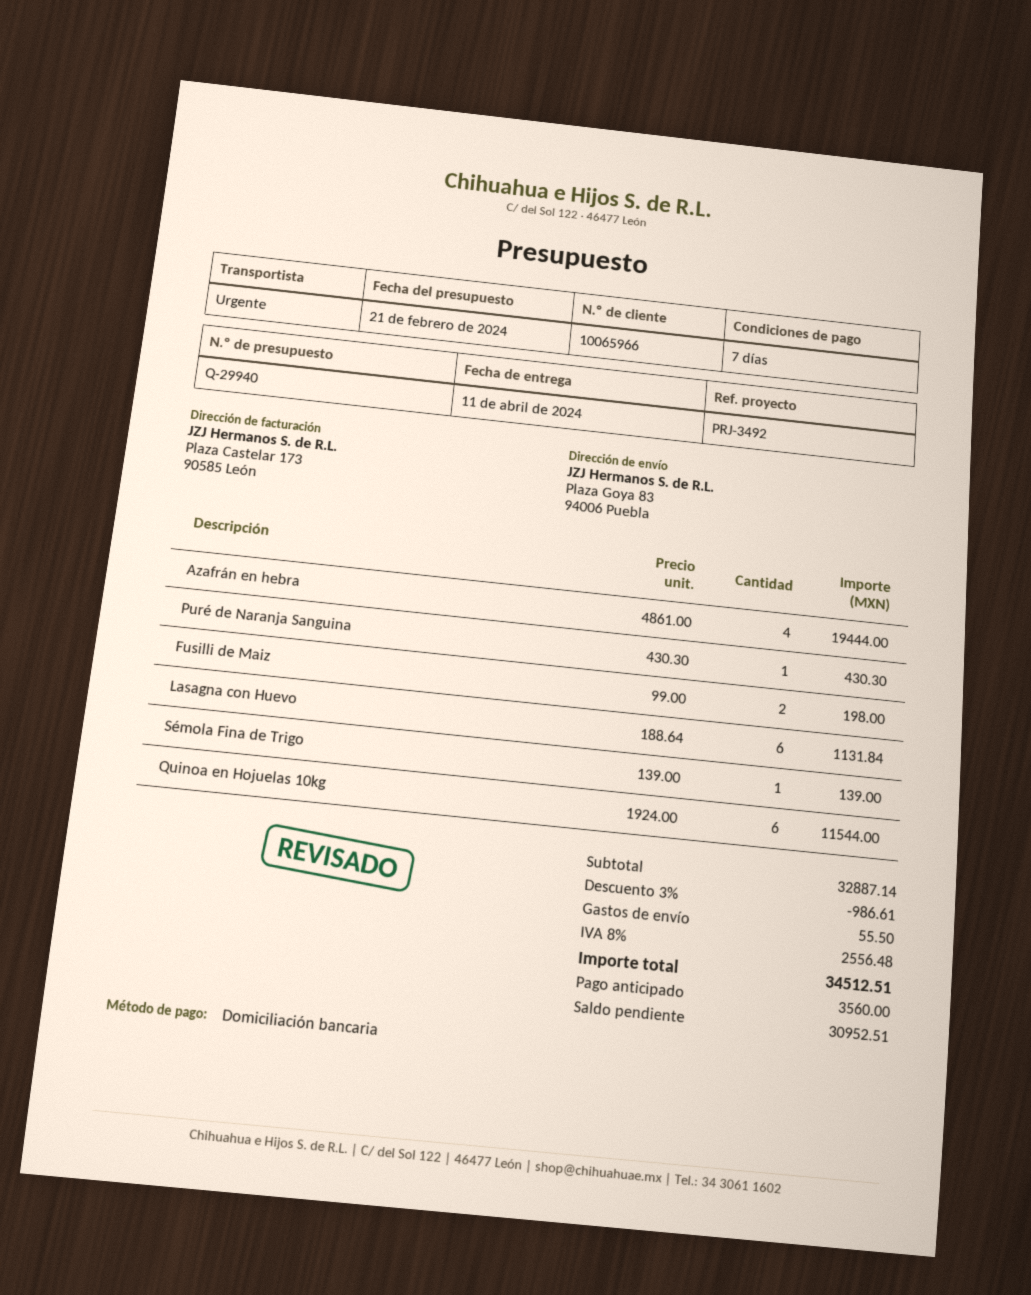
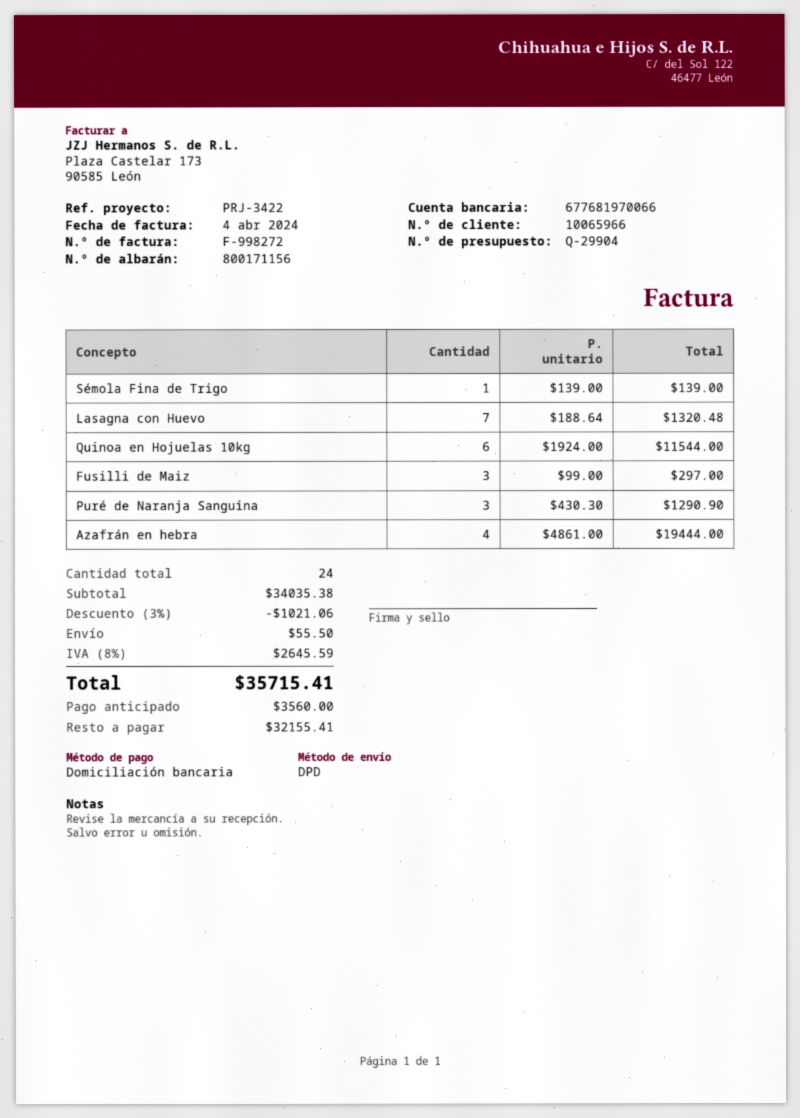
quote number: Q-29940 -> Q-29904
reference: PRJ-3492 -> PRJ-3422
shipping method: express -> DPD
Puré de Naranja Sanguina: 1 x 430.30 = 430.30 -> 3 x 430.30 = 1290.90
Fusilli de Maiz: 2 x 99.00 = 198.00 -> 3 x 99.00 = 297.00
Lasagna con Huevo: 6 x 188.64 = 1131.84 -> 7 x 188.64 = 1320.48
subtotal: 32887.14 -> 34035.38
discount: 3% = 986.61 -> 3% = 1021.06
tax: 8% = 2556.48 -> 8% = 2645.59
total: 34512.51 -> 35715.41
balance: 30952.51 -> 32155.41

